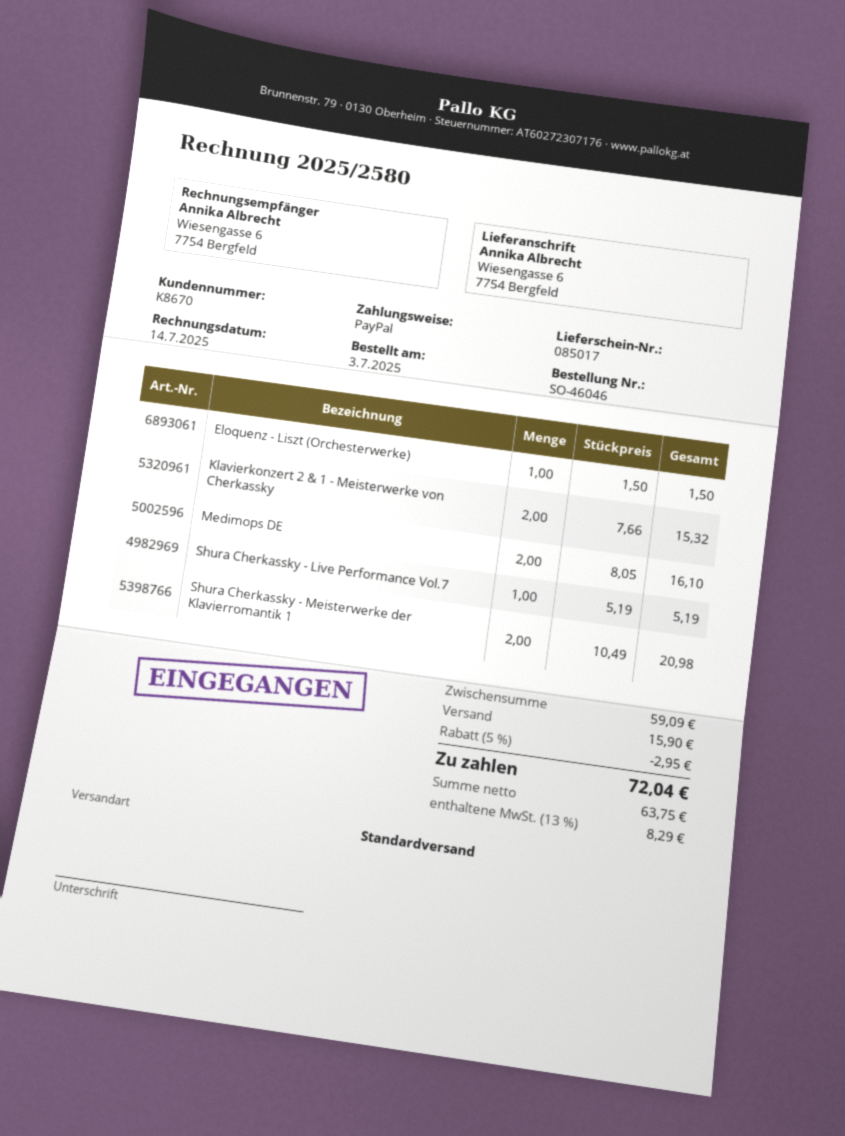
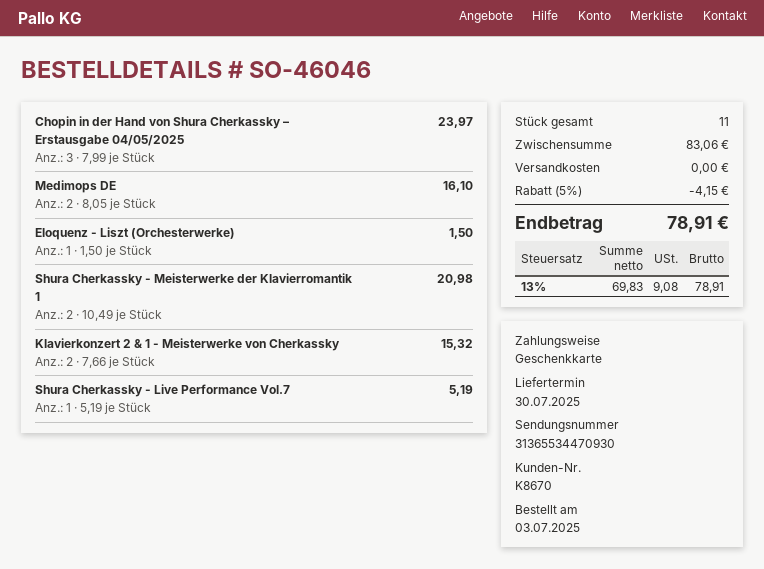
payment method: PayPal -> gift card
Chopin in der Hand von Shura Cherkassky – Erstausgabe 04/05/2025: none -> 3 x 7.99 = 23.97
subtotal: 59.09 -> 83.06
discount: 5% = 2.95 -> 5% = 4.15
shipping: 15.90 -> 0.00
net: 63.75 -> 69.83
tax: 13% = 8.29 -> 13% = 9.08
total: 72.04 -> 78.91

